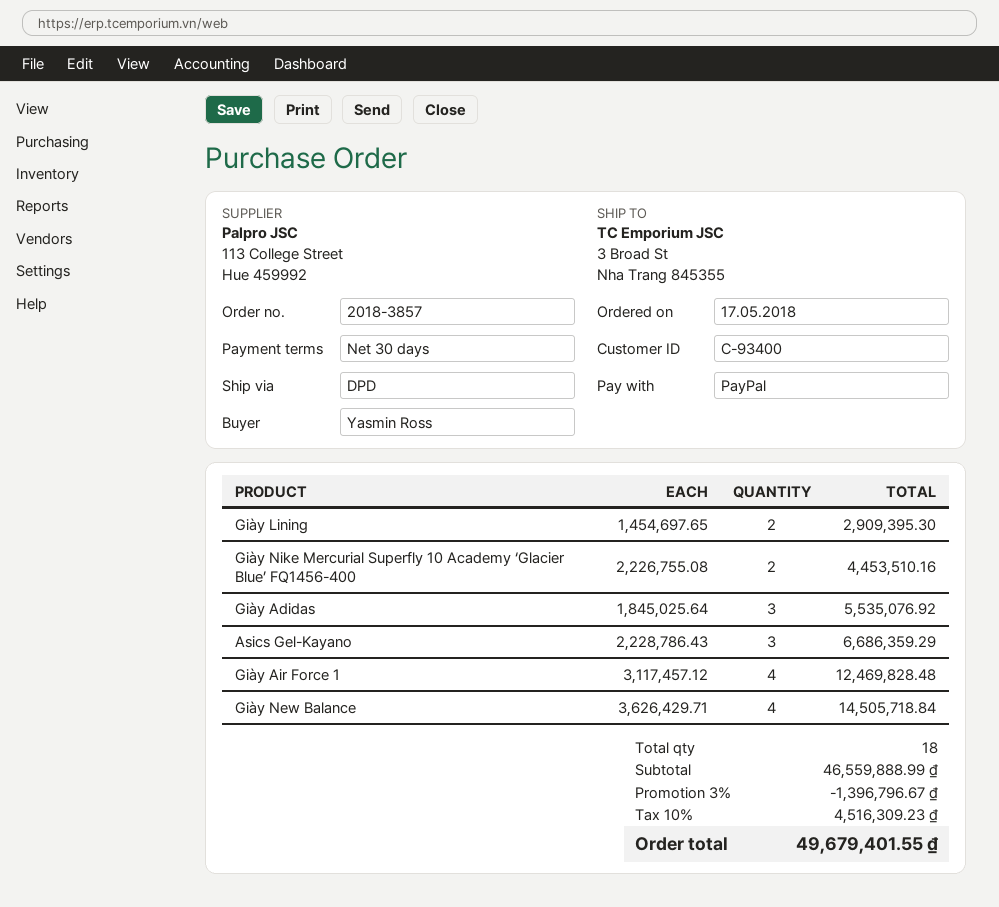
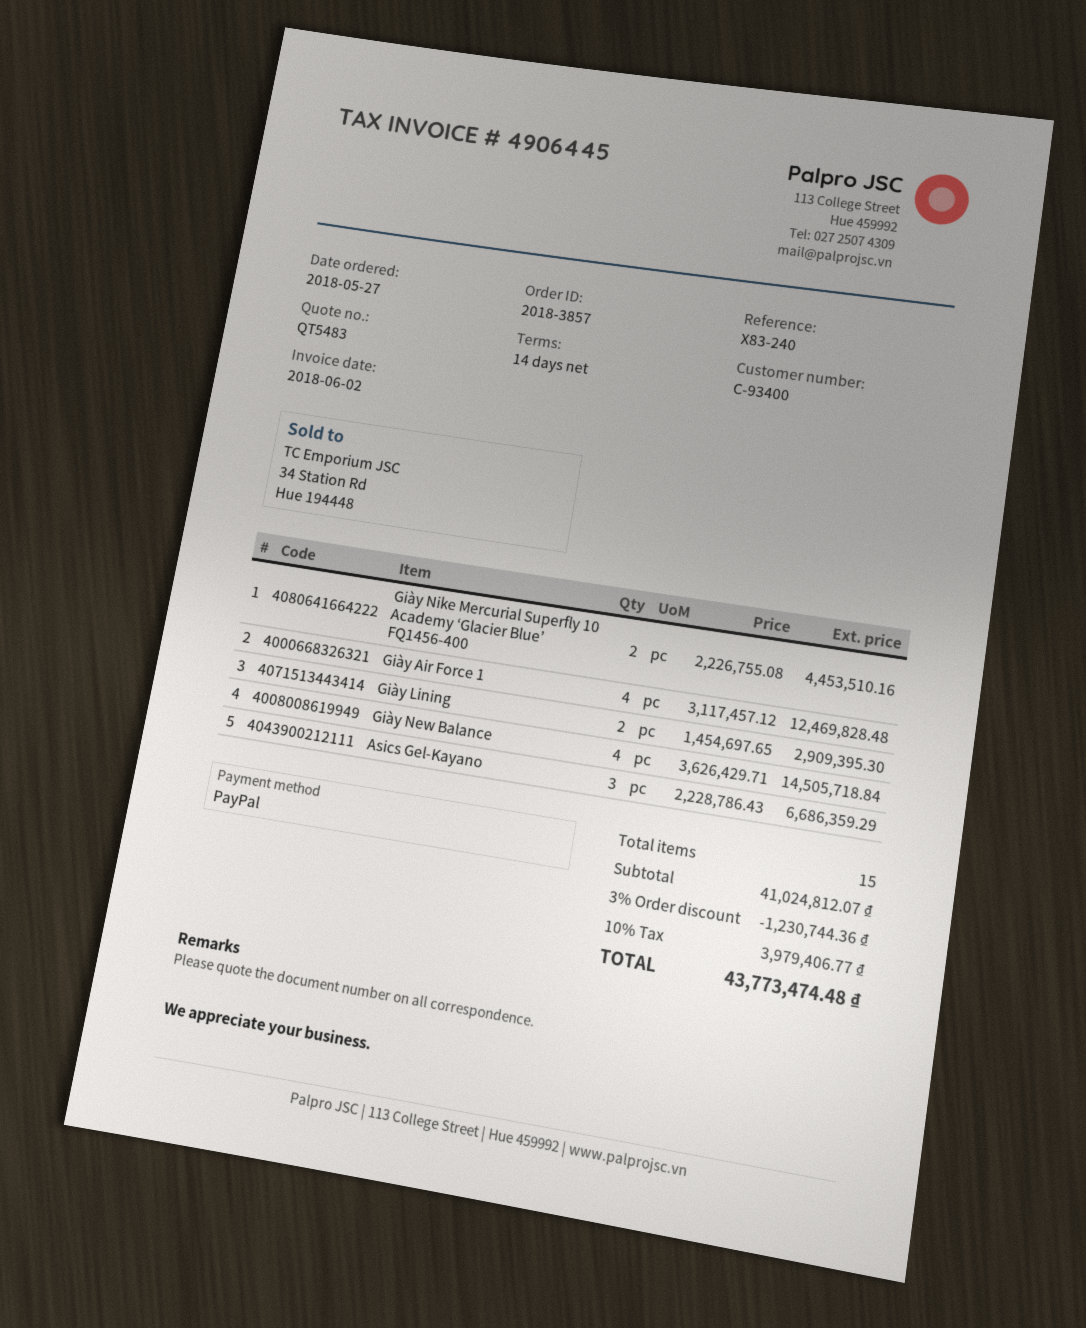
order date: 2018-05-17 -> 2018-05-27
payment terms: 30 days -> 14 days
Giày Adidas: 3 x 1845025.64 = 5535076.92 -> none
total quantity: 18 -> 15
subtotal: 46559888.99 -> 41024812.07
discount: 3% = 1396796.67 -> 3% = 1230744.36
tax: 10% = 4516309.23 -> 10% = 3979406.77
total: 49679401.55 -> 43773474.48

